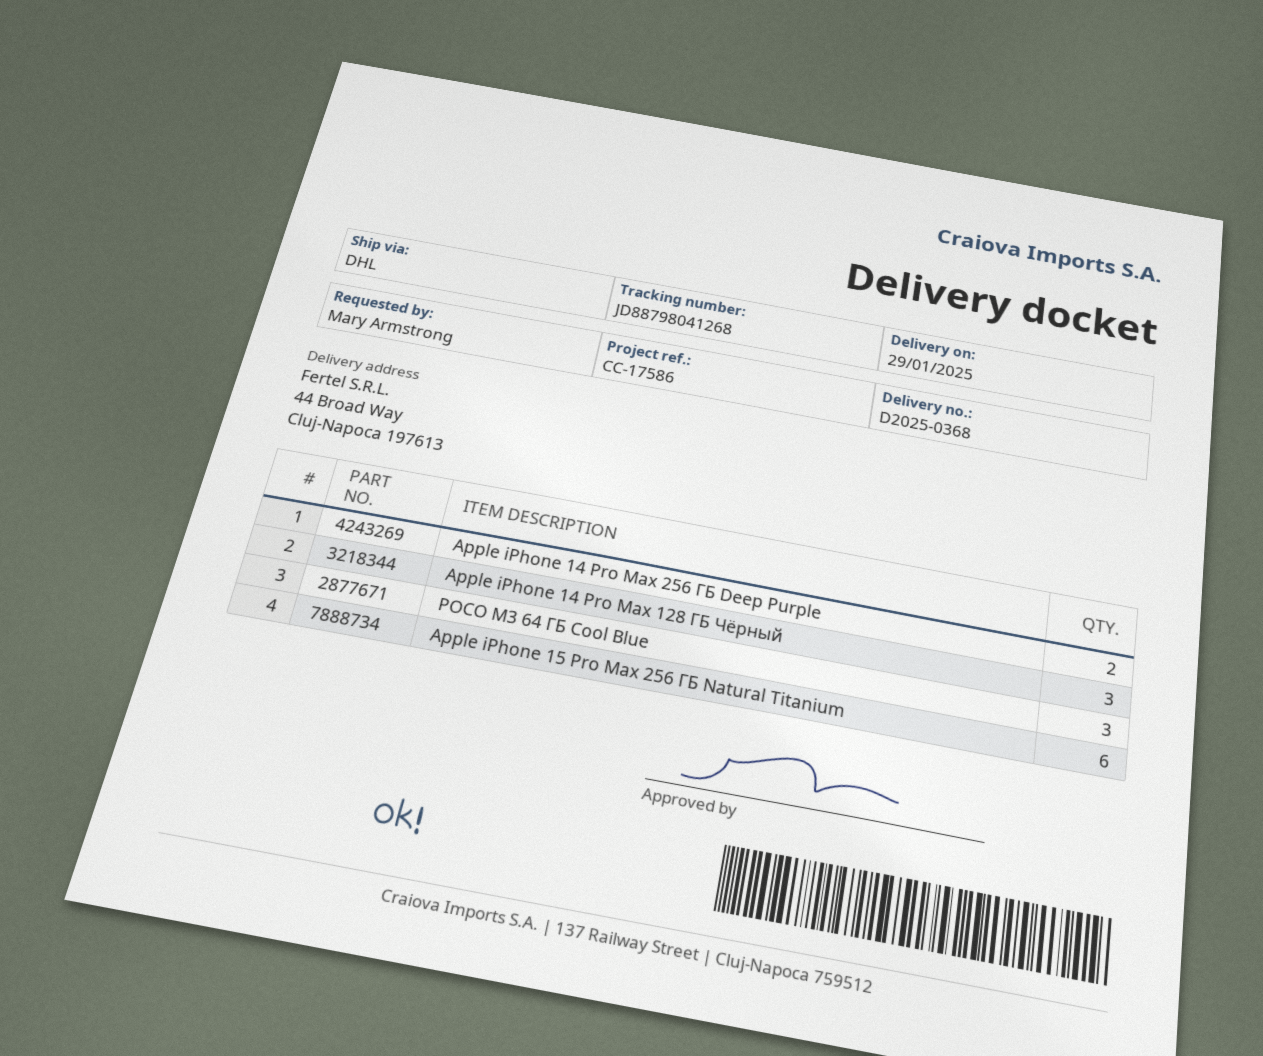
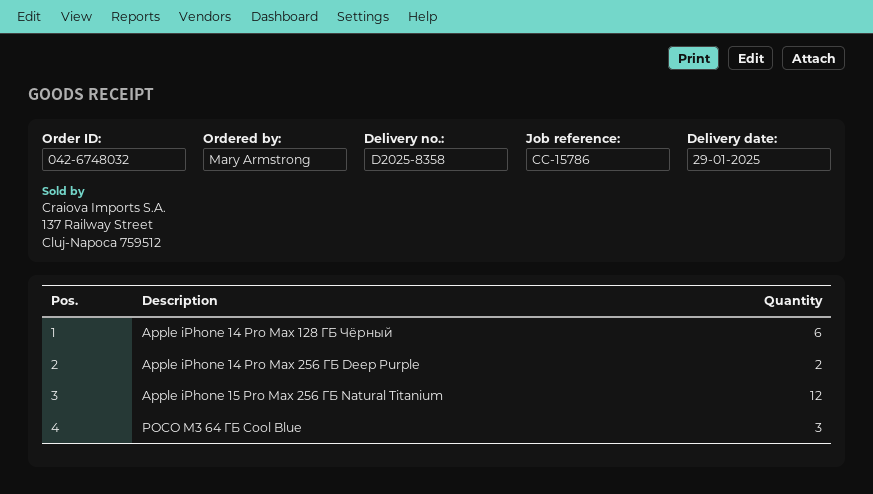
delivery note number: D2025-0368 -> D2025-8358
reference: CC-17586 -> CC-15786
Apple iPhone 14 Pro Max 128 ГБ Чёрный: 3 -> 6
Apple iPhone 15 Pro Max 256 ГБ Natural Titanium: 6 -> 12

